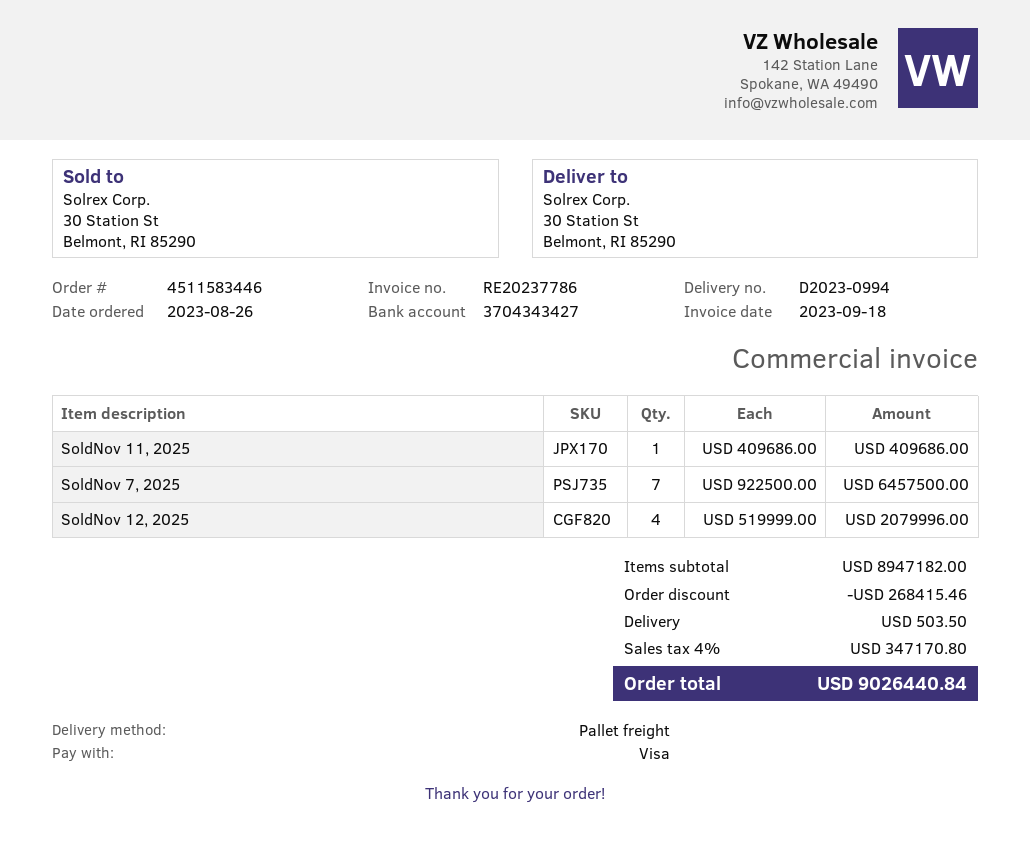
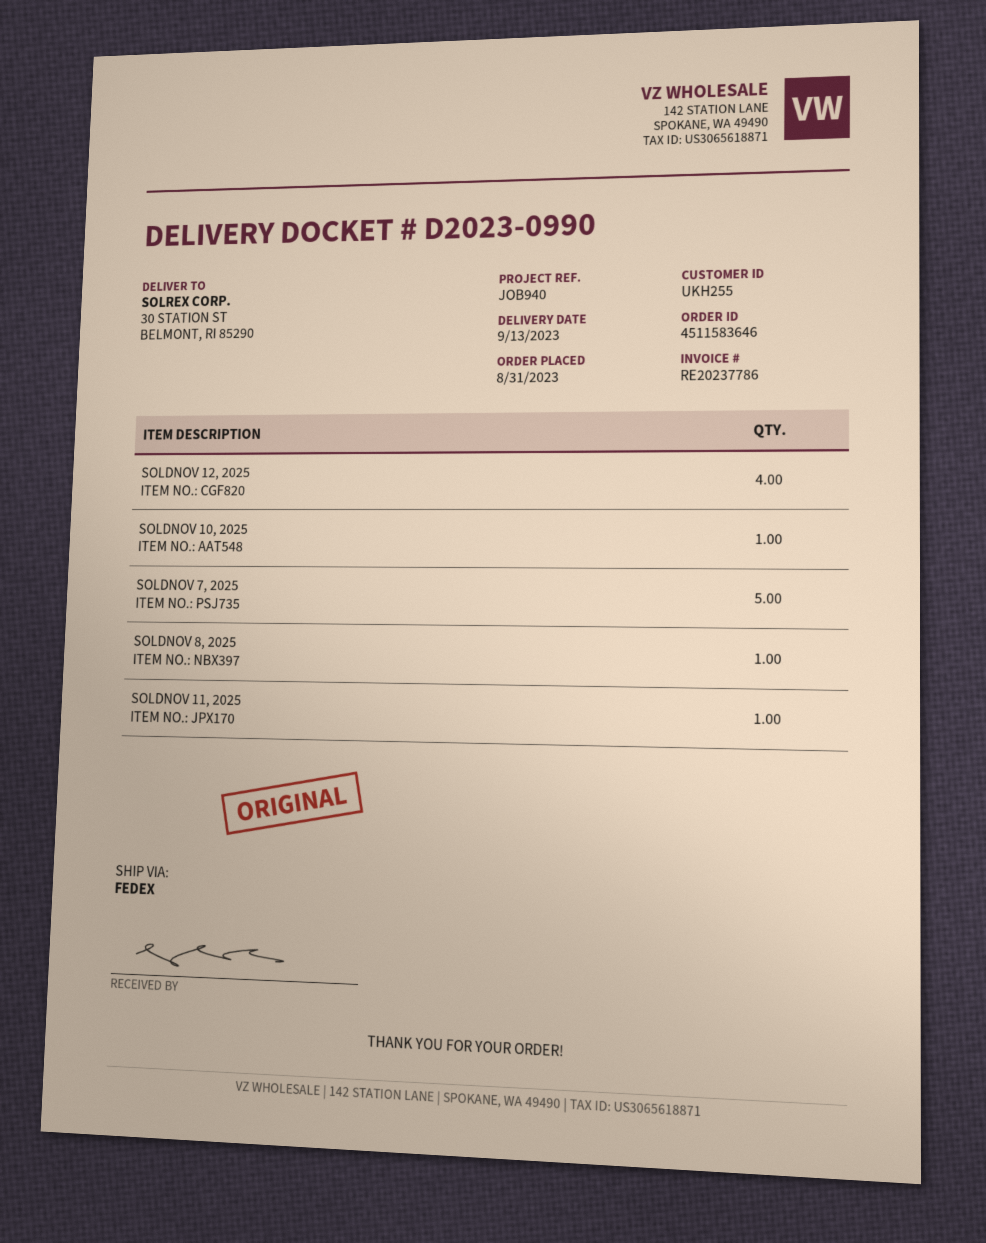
order number: 4511583446 -> 4511583646
order date: 2023-08-26 -> 2023-08-31
delivery note number: D2023-0994 -> D2023-0990
shipping method: pallet freight -> FedEx
SoldNov 7, 2025: 7 -> 5
SOLDNOV 10, 2025: none -> 1
SOLDNOV 8, 2025: none -> 1

